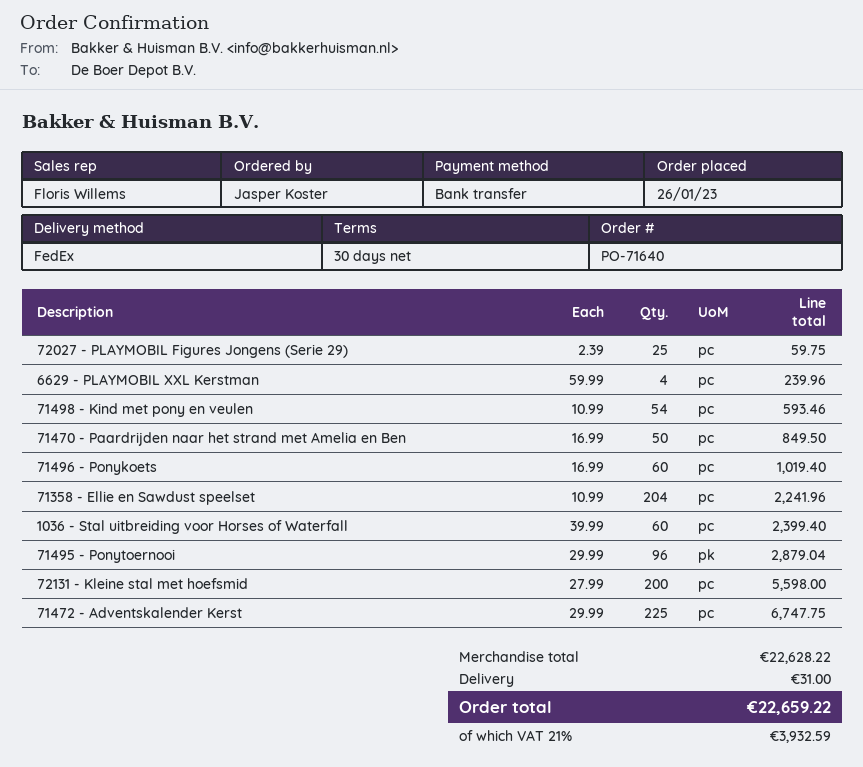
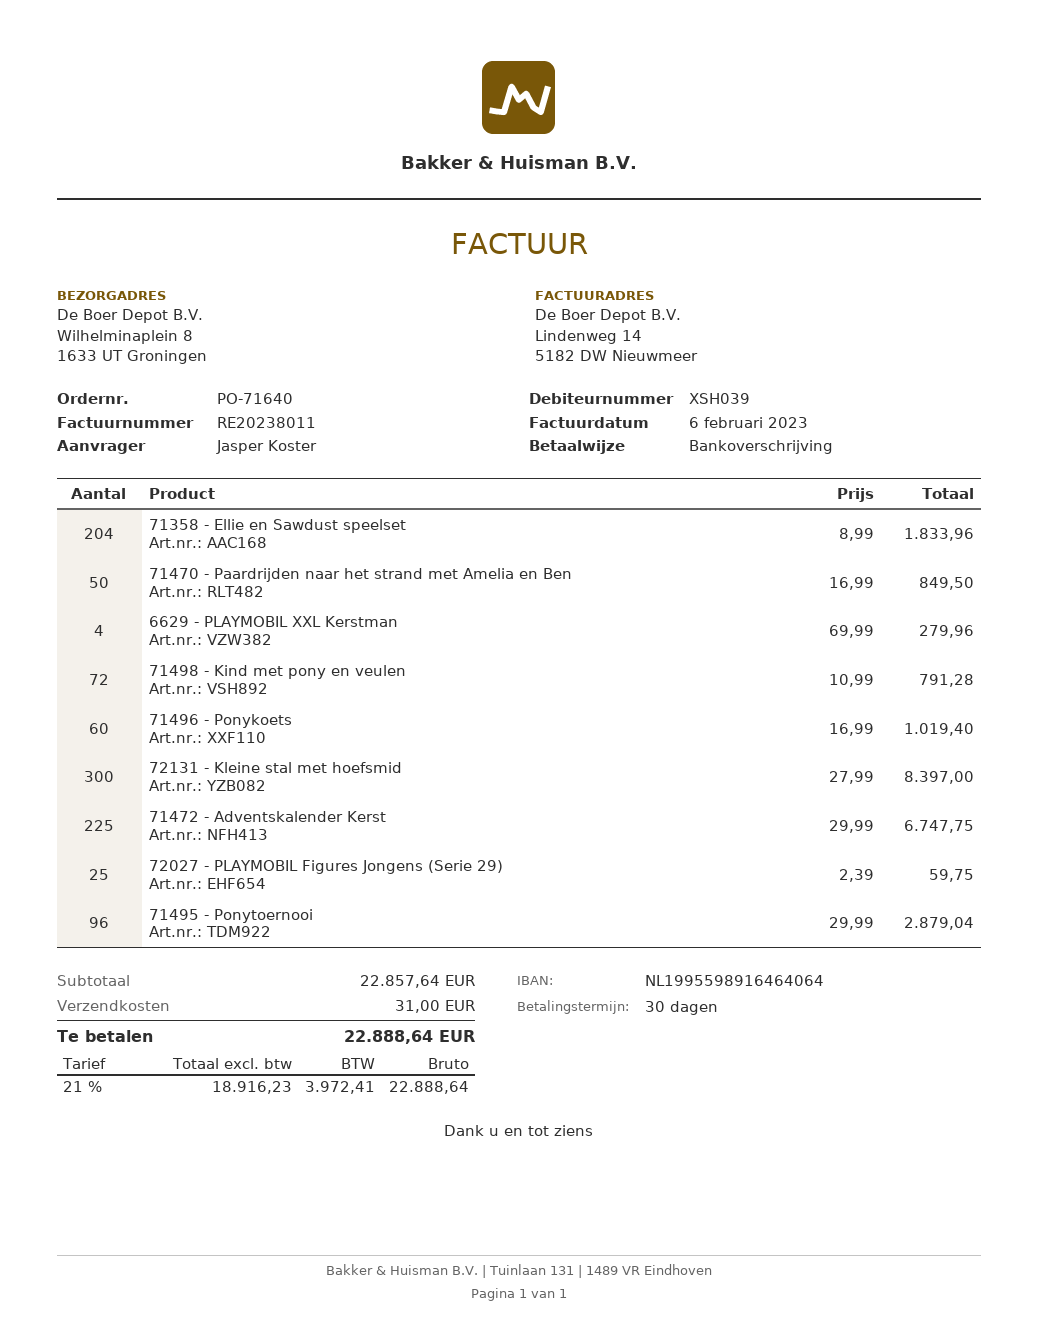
6629 - PLAYMOBIL XXL Kerstman: 4 x 59.99 = 239.96 -> 4 x 69.99 = 279.96
71498 - Kind met pony en veulen: 54 x 10.99 = 593.46 -> 72 x 10.99 = 791.28
71358 - Ellie en Sawdust speelset: 204 x 10.99 = 2241.96 -> 204 x 8.99 = 1833.96
1036 - Stal uitbreiding voor Horses of Waterfall: 60 x 39.99 = 2399.40 -> none
72131 - Kleine stal met hoefsmid: 200 x 27.99 = 5598.00 -> 300 x 27.99 = 8397.00
subtotal: 22628.22 -> 22857.64
tax: 21% = 3932.59 -> 21% = 3972.41
total: 22659.22 -> 22888.64

